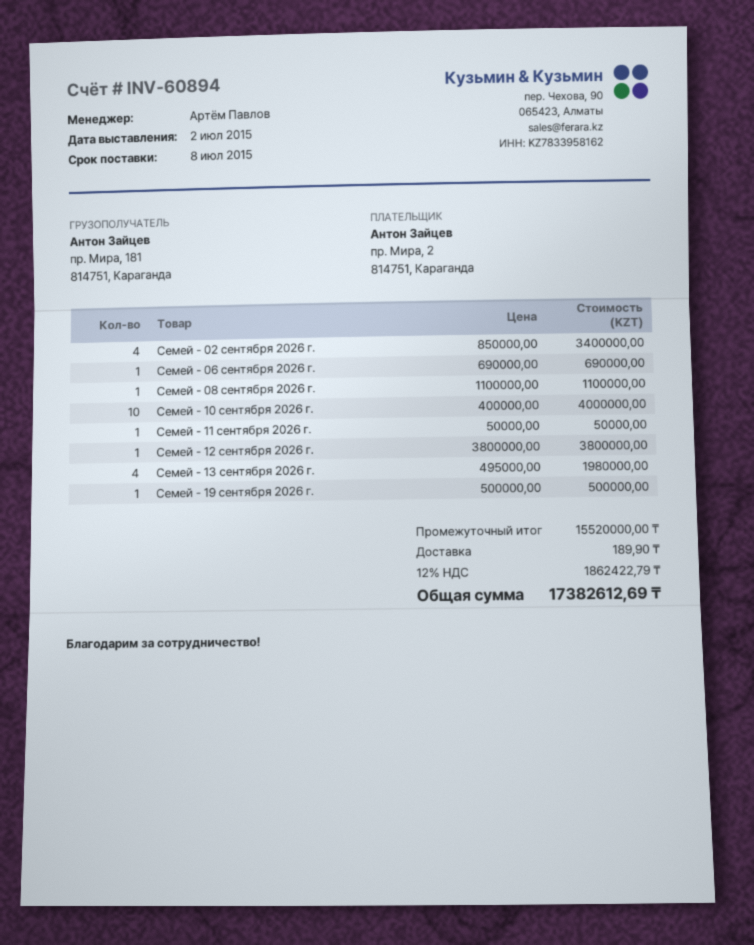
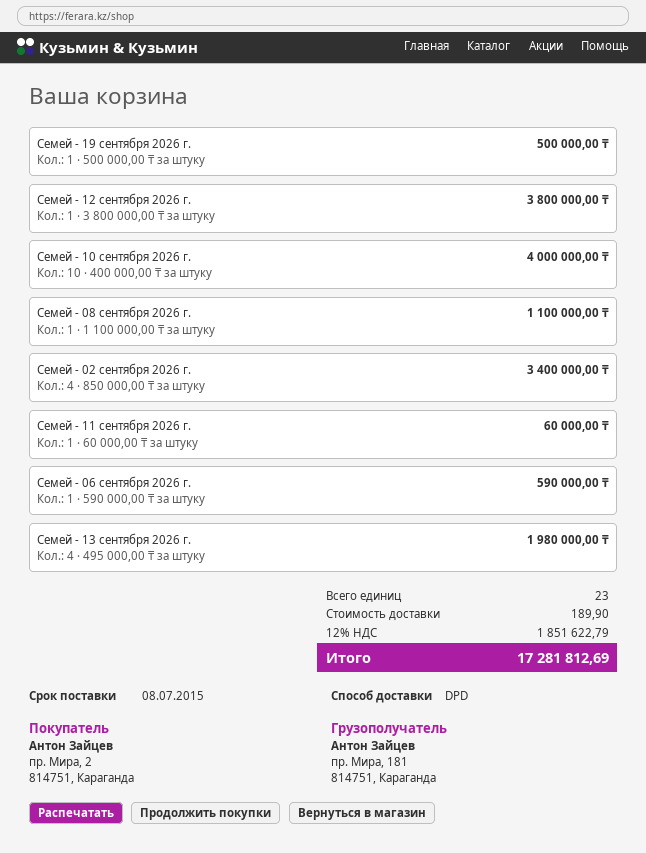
Семей - 06 сентября 2026 г.: 1 x 690000.00 = 690000.00 -> 1 x 590000.00 = 590000.00
Семей - 11 сентября 2026 г.: 1 x 50000.00 = 50000.00 -> 1 x 60000.00 = 60000.00
tax: 12% = 1862422.79 -> 12% = 1851622.79
total: 17382612.69 -> 17281812.69

